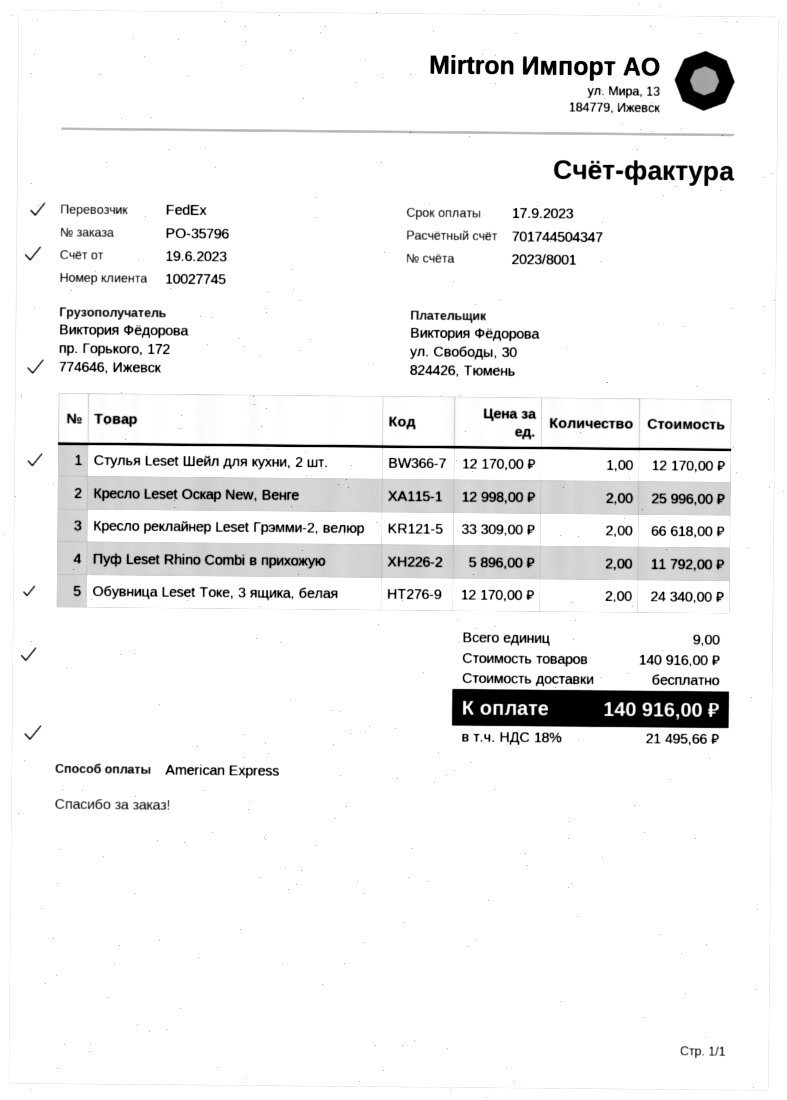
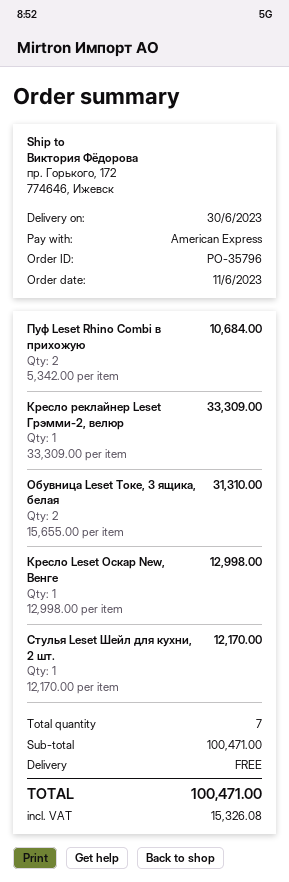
Кресло Leset Оскар New, Венге: 2 x 12998.00 = 25996.00 -> 1 x 12998.00 = 12998.00
Кресло реклайнер Leset Грэмми-2, велюр: 2 x 33309.00 = 66618.00 -> 1 x 33309.00 = 33309.00
Пуф Leset Rhino Combi в прихожую: 2 x 5896.00 = 11792.00 -> 2 x 5342.00 = 10684.00
Обувница Leset Токе, 3 ящика, белая: 2 x 12170.00 = 24340.00 -> 2 x 15655.00 = 31310.00
total quantity: 9 -> 7
subtotal: 140916.00 -> 100471.00
tax: 21495.66 -> 15326.08
total: 140916.00 -> 100471.00

